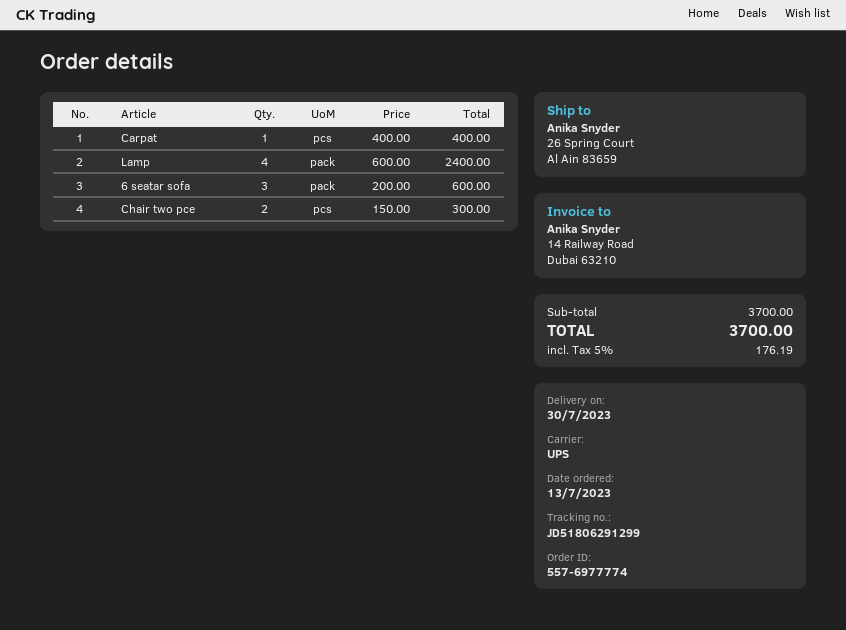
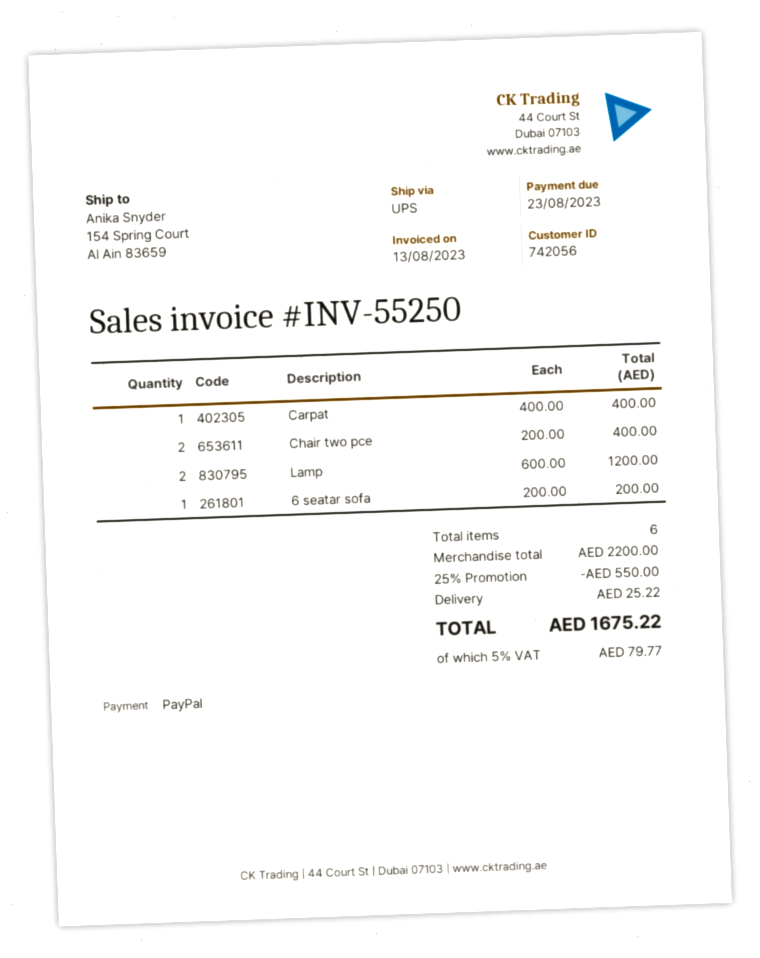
ship to: 26 Spring Court, Al Ain 83659 -> 154 Spring Court, Al Ain 83659
Lamp: 4 x 600.00 = 2400.00 -> 2 x 600.00 = 1200.00
6 seatar sofa: 3 x 200.00 = 600.00 -> 1 x 200.00 = 200.00
Chair two pce: 2 x 150.00 = 300.00 -> 2 x 200.00 = 400.00
subtotal: 3700.00 -> 2200.00
discount: none -> 25% = 550.00
shipping: none -> 25.22
tax: 5% = 176.19 -> 5% = 79.77
total: 3700.00 -> 1675.22

